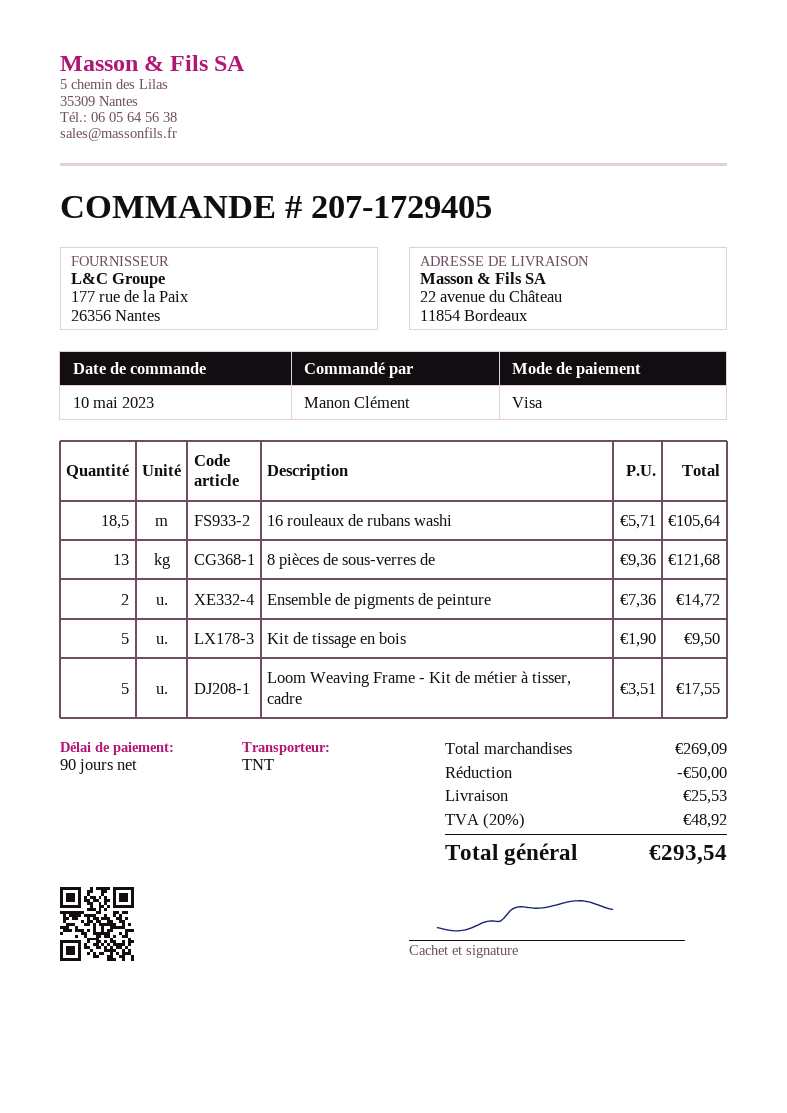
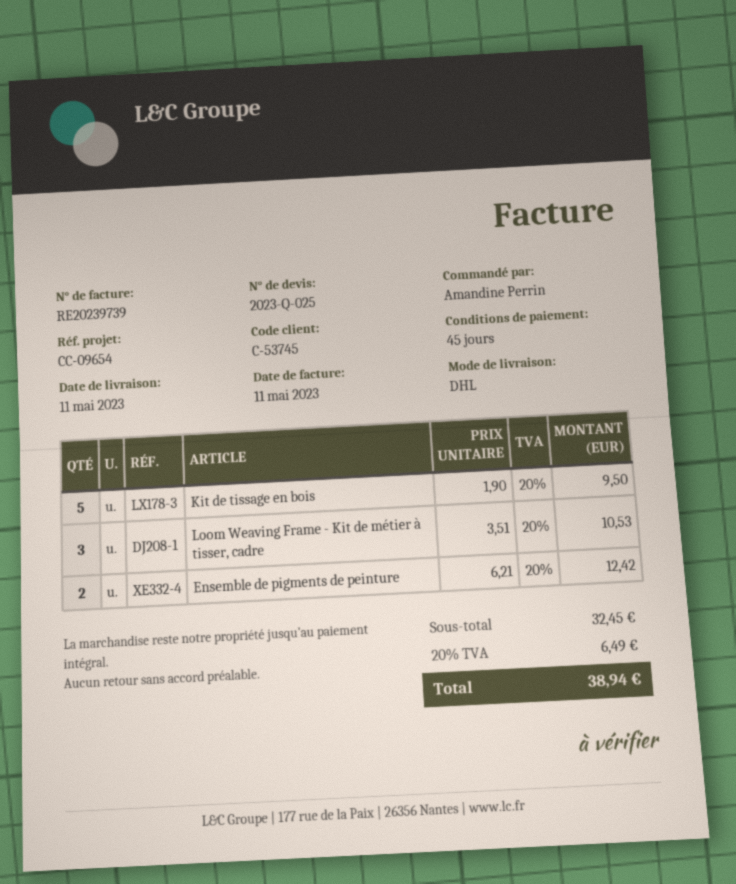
payment terms: 90 days -> 45 days
ordered by: Manon Clément -> Amandine Perrin
shipping method: TNT -> DHL
16 rouleaux de rubans washi: 18.5 x 5.71 = 105.64 -> none
8 pièces de sous-verres de: 13 x 9.36 = 121.68 -> none
Ensemble de pigments de peinture: 2 x 7.36 = 14.72 -> 2 x 6.21 = 12.42
Loom Weaving Frame - Kit de métier à tisser, cadre: 5 x 3.51 = 17.55 -> 3 x 3.51 = 10.53
subtotal: 269.09 -> 32.45
discount: 50.00 -> none
shipping: 25.53 -> none
tax: 20% = 48.92 -> 20% = 6.49
total: 293.54 -> 38.94

